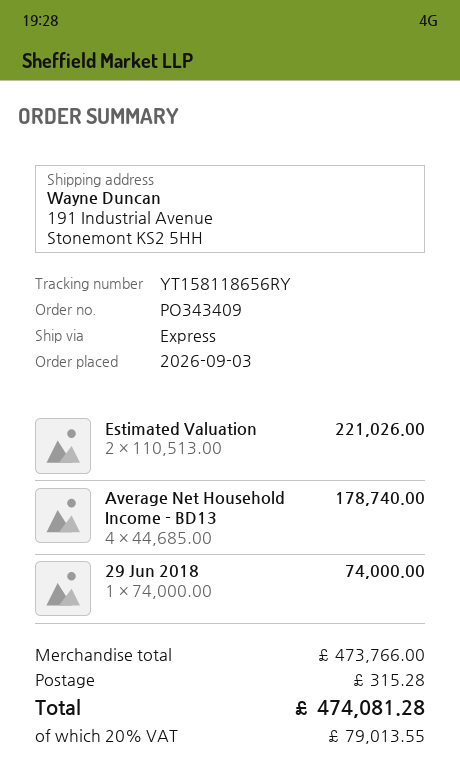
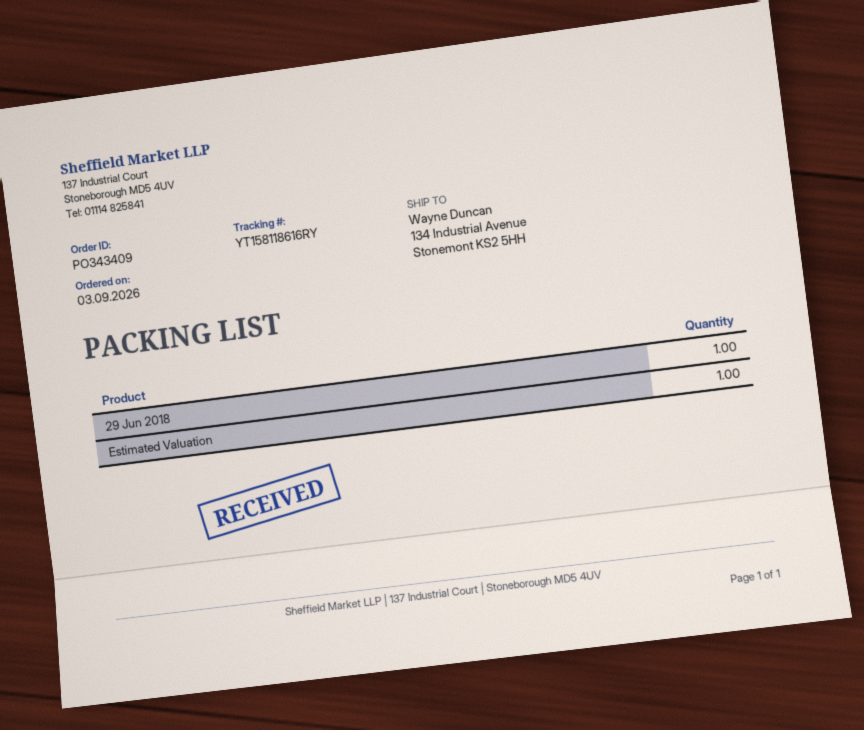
tracking number: YT158118656RY -> YT158118616RY
ship to: 191 Industrial Avenue, Stonemont KS2 5HH -> 134 Industrial Avenue, Stonemont KS2 5HH
Estimated Valuation: 2 -> 1
Average Net Household Income - BD13: 4 -> none

